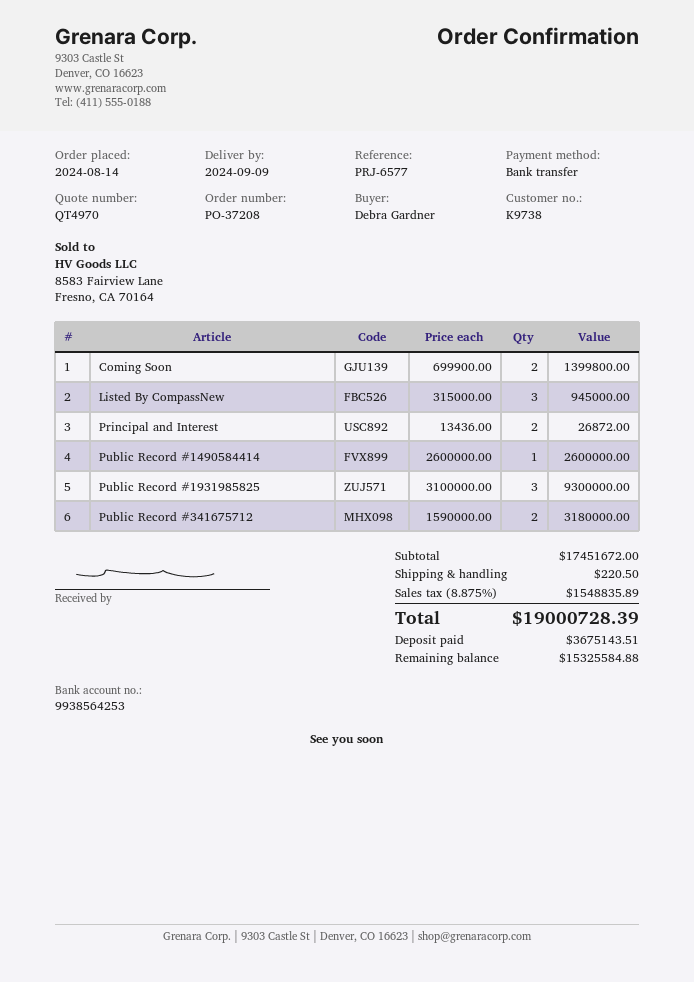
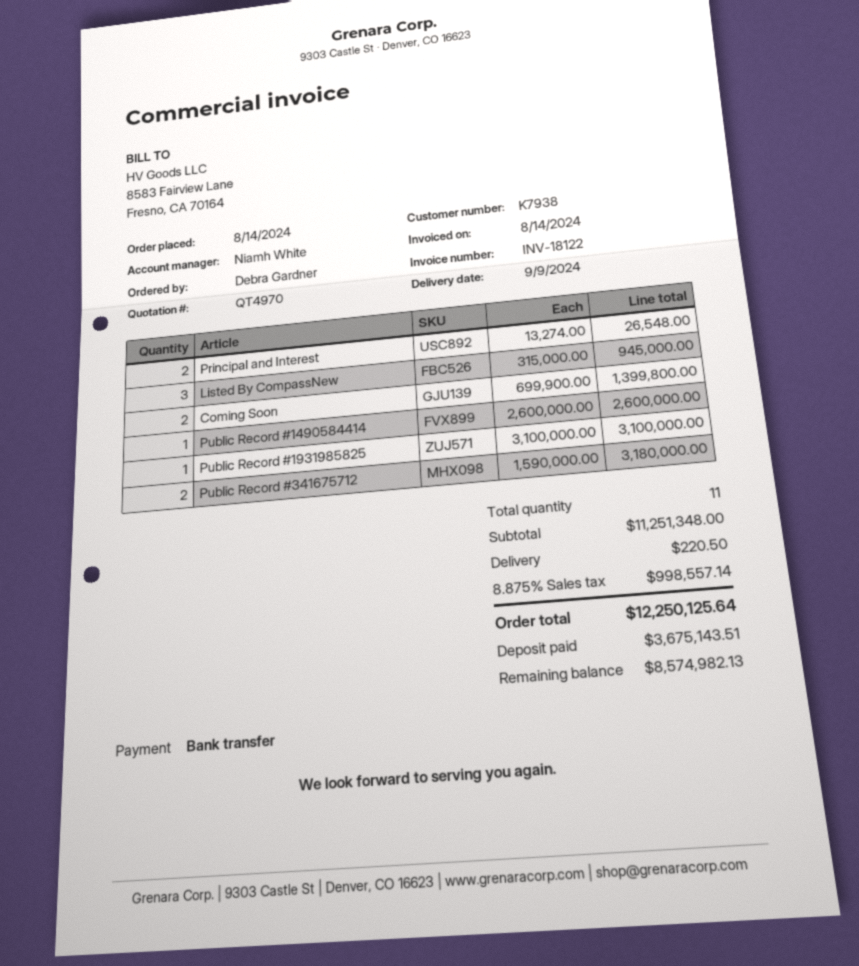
customer number: K9738 -> K7938
Principal and Interest: 2 x 13436.00 = 26872.00 -> 2 x 13274.00 = 26548.00
Public Record #1931985825: 3 x 3100000.00 = 9300000.00 -> 1 x 3100000.00 = 3100000.00
subtotal: 17451672.00 -> 11251348.00
tax: 8.875% = 1548835.89 -> 8.875% = 998557.14
total: 19000728.39 -> 12250125.64
balance: 15325584.88 -> 8574982.13

